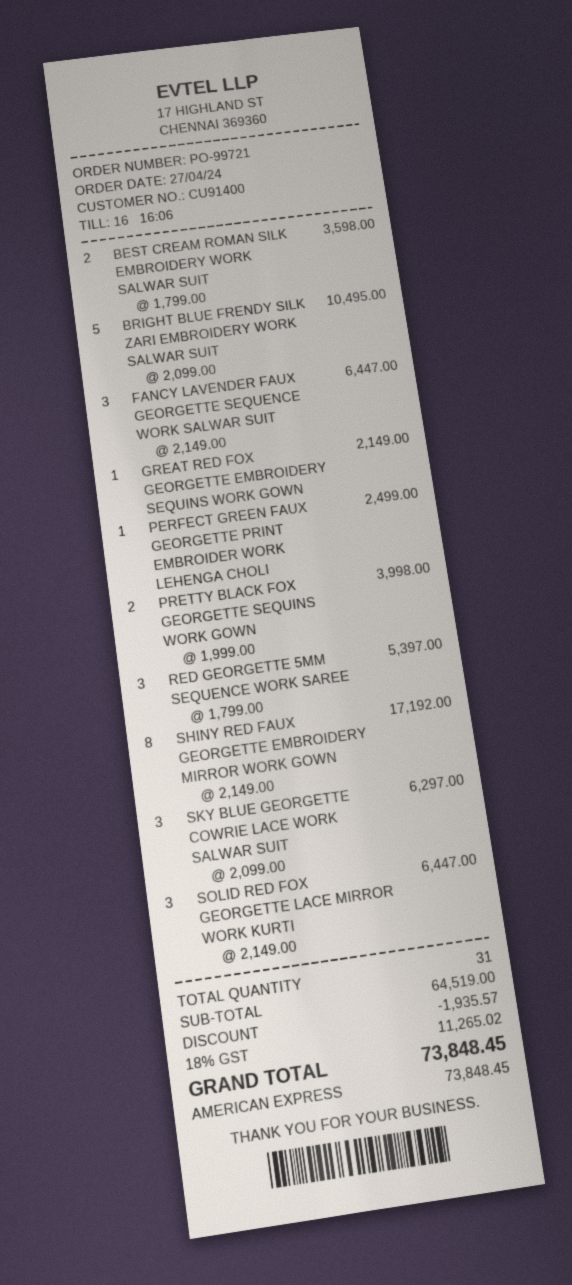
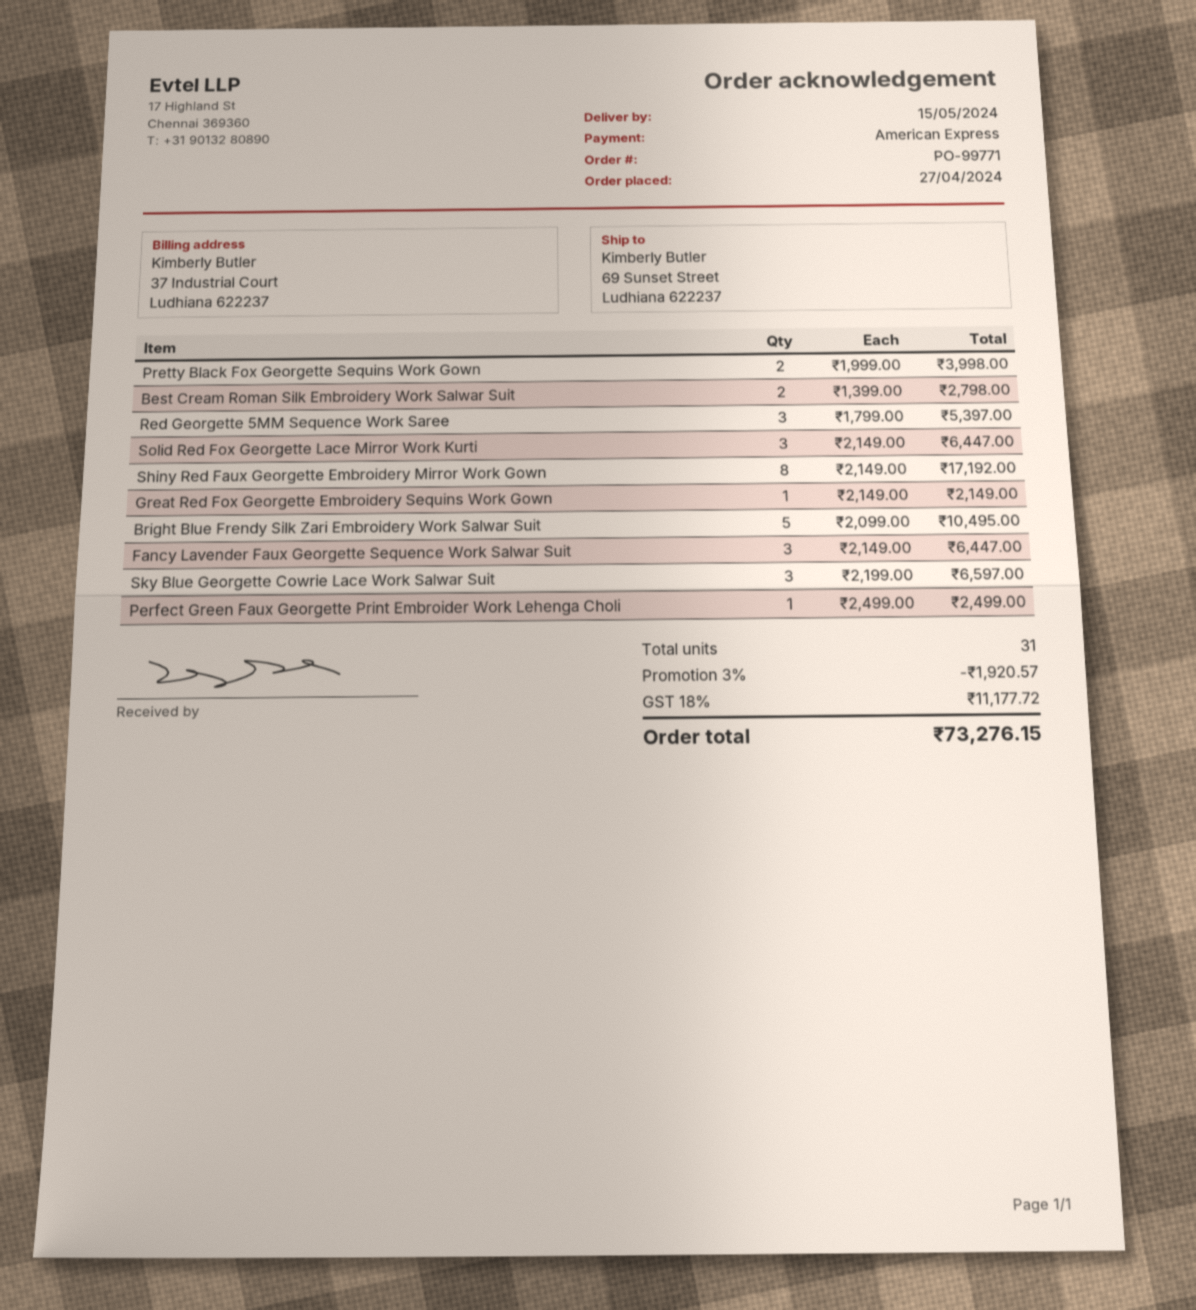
order number: PO-99721 -> PO-99771
BEST CREAM ROMAN SILK EMBROIDERY WORK SALWAR SUIT: 2 x 1799.00 = 3598.00 -> 2 x 1399.00 = 2798.00
SKY BLUE GEORGETTE COWRIE LACE WORK SALWAR SUIT: 3 x 2099.00 = 6297.00 -> 3 x 2199.00 = 6597.00
discount: 1935.57 -> 1920.57
tax: 18% = 11265.02 -> 18% = 11177.72
total: 73848.45 -> 73276.15

